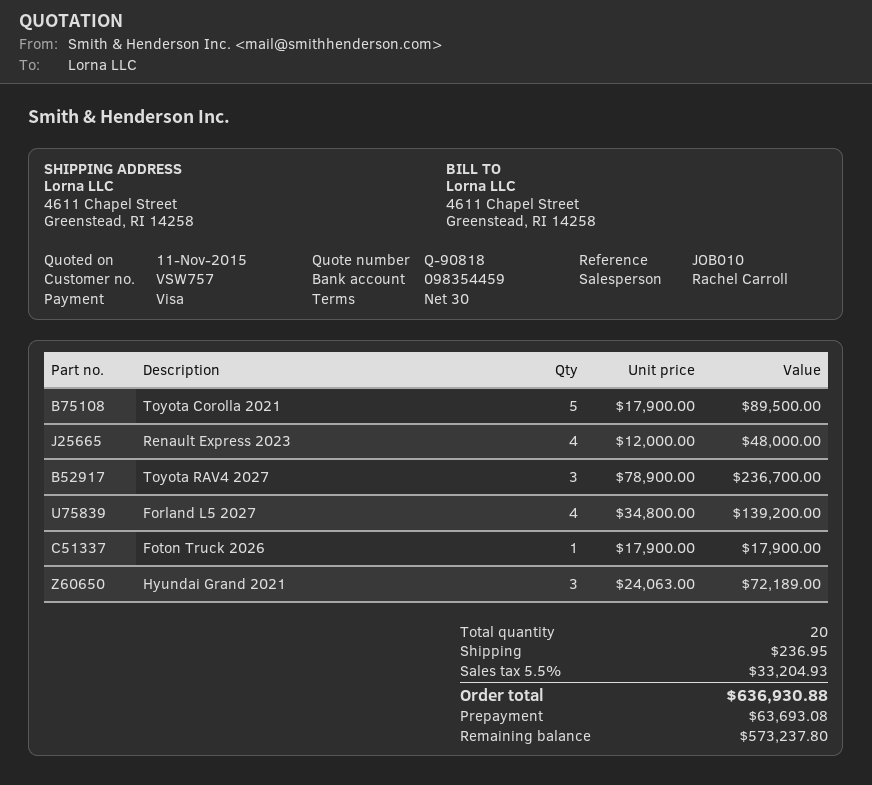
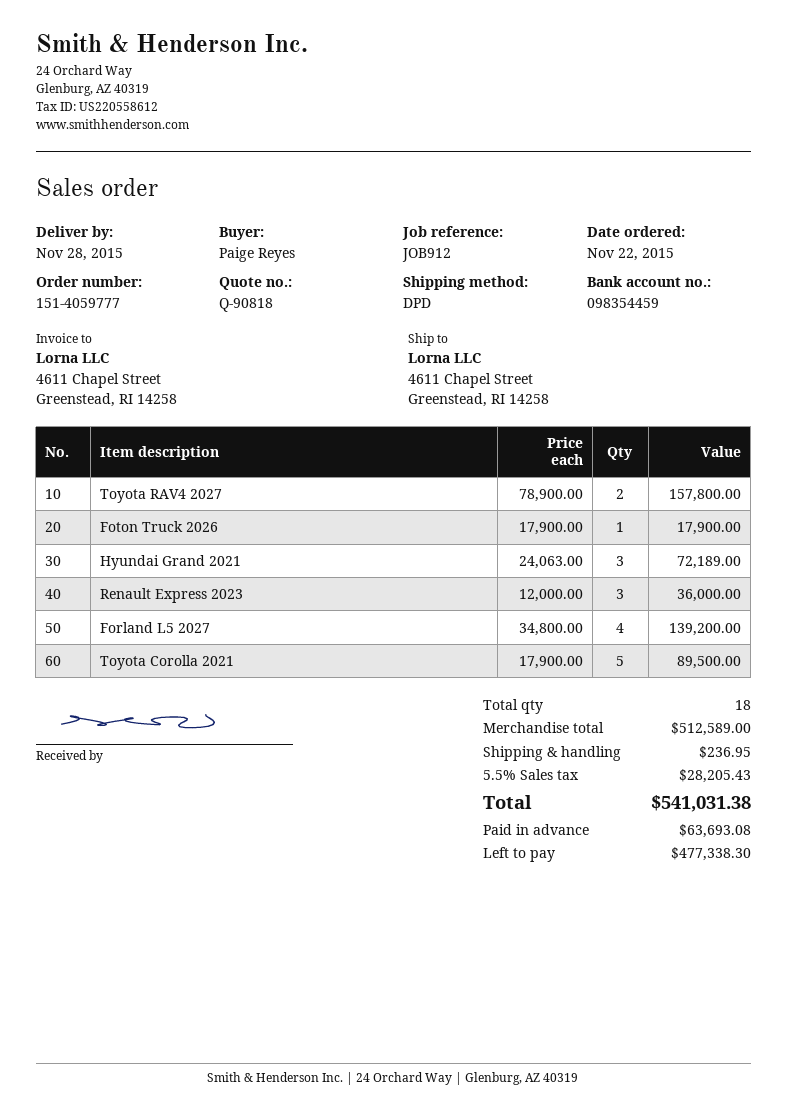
reference: JOB010 -> JOB912
Renault Express 2023: 4 x 12000.00 = 48000.00 -> 3 x 12000.00 = 36000.00
Toyota RAV4 2027: 3 x 78900.00 = 236700.00 -> 2 x 78900.00 = 157800.00
total quantity: 20 -> 18
tax: 5.5% = 33204.93 -> 5.5% = 28205.43
total: 636930.88 -> 541031.38
balance: 573237.80 -> 477338.30

